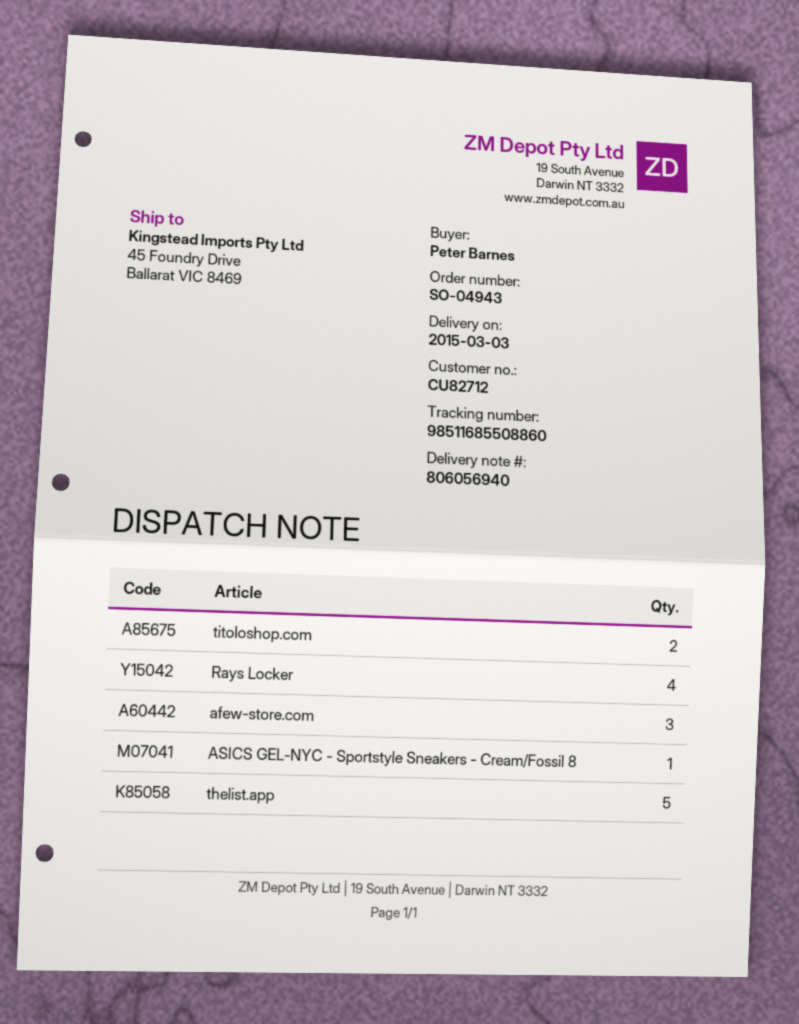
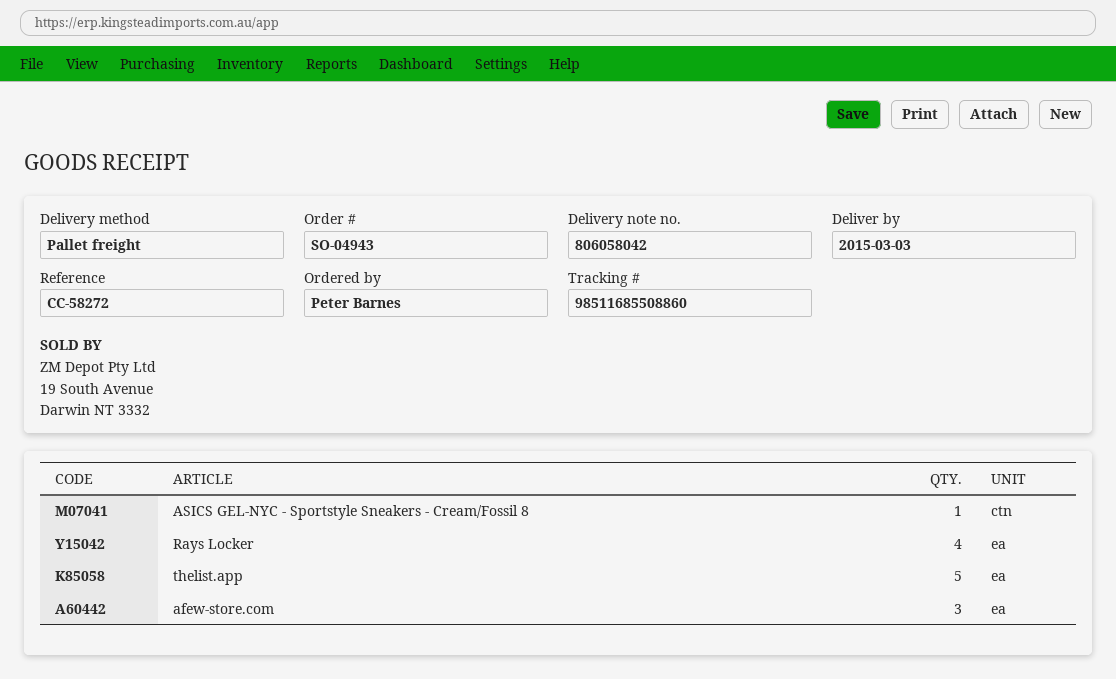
delivery note number: 806056940 -> 806058042
titoloshop.com: 2 -> none

